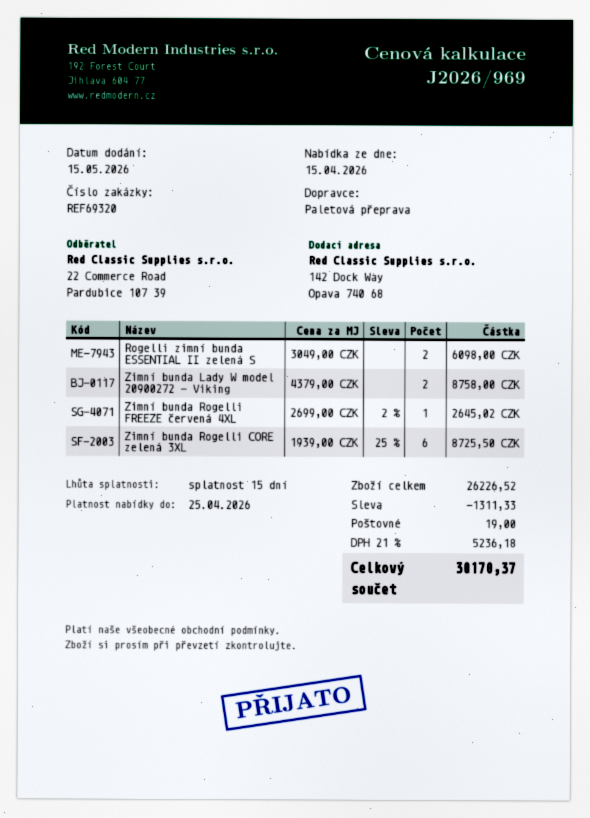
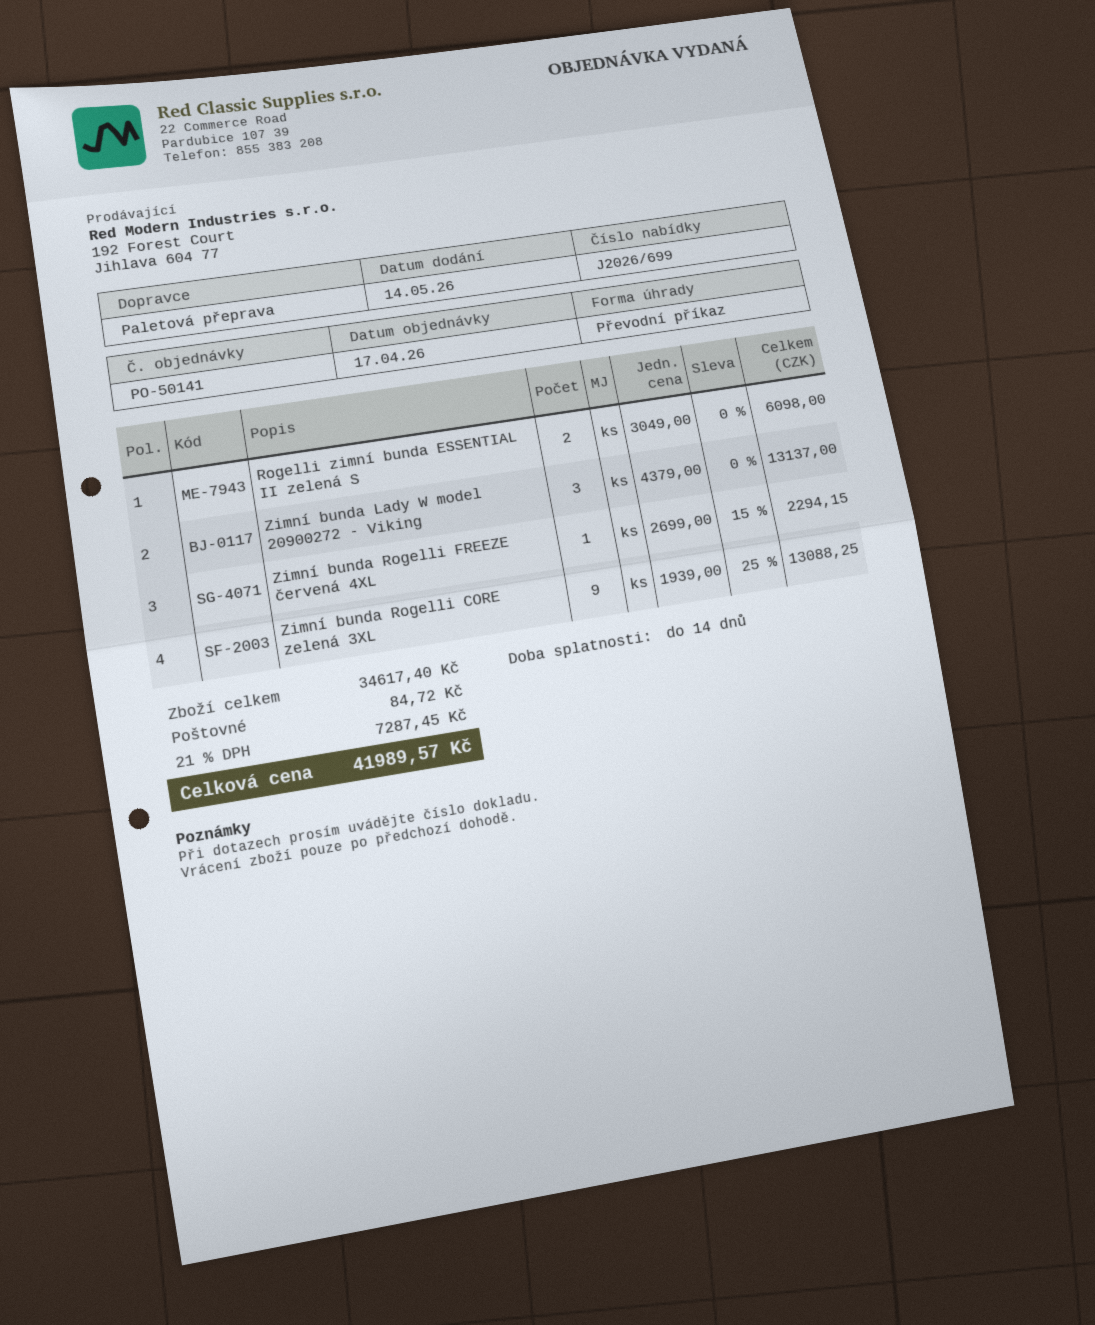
quote number: J2026/969 -> J2026/699
delivery date: 2026-05-15 -> 2026-05-14
payment terms: 15 days -> 14 days
Zimní bunda Lady W model 20900272 - Viking: 2 x 4379.00 = 8758.00 -> 3 x 4379.00 = 13137.00
Zimní bunda Rogelli FREEZE červená 4XL: 1 x 2699.00 - 2% = 2645.02 -> 1 x 2699.00 - 15% = 2294.15
Zimní bunda Rogelli CORE zelená 3XL: 6 x 1939.00 - 25% = 8725.50 -> 9 x 1939.00 - 25% = 13088.25
subtotal: 26226.52 -> 34617.40
discount: 1311.33 -> none
shipping: 19.00 -> 84.72
tax: 21% = 5236.18 -> 21% = 7287.45
total: 30170.37 -> 41989.57

